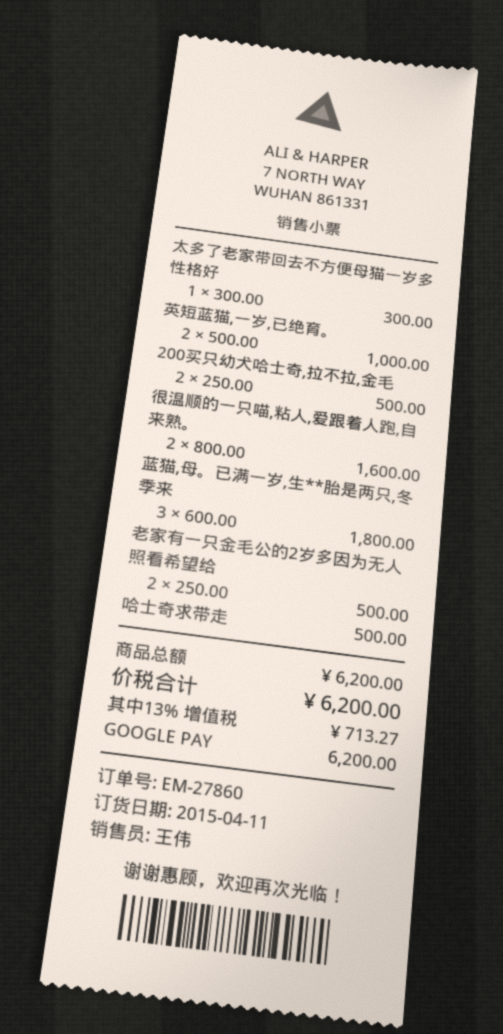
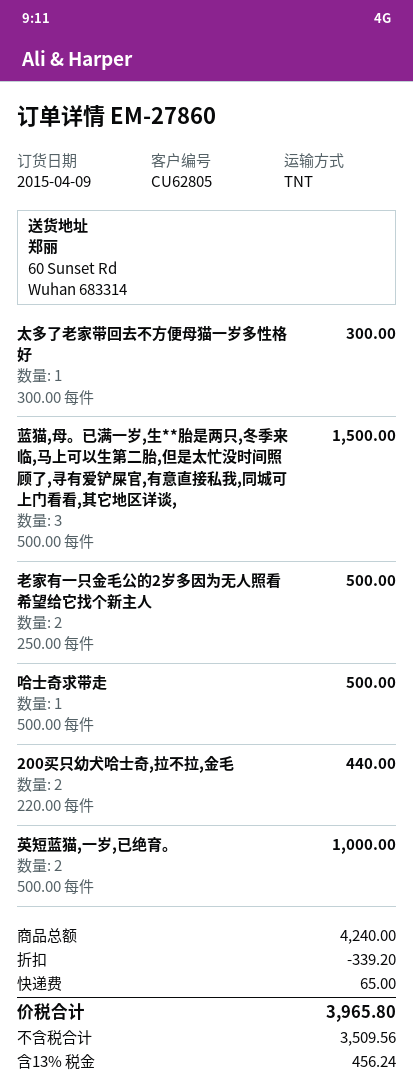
order date: 2015-04-11 -> 2015-04-09
200买只幼犬哈士奇,拉不拉,金毛: 2 x 250.00 = 500.00 -> 2 x 220.00 = 440.00
很温顺的一只喵,粘人,爱跟着人跑,自来熟。: 2 x 800.00 = 1600.00 -> none
蓝猫,母。已满一岁,生**胎是两只,冬季来: 3 x 600.00 = 1800.00 -> 3 x 500.00 = 1500.00
subtotal: 6200.00 -> 4240.00
discount: none -> 339.20
shipping: none -> 65.00
tax: 13% = 713.27 -> 13% = 456.24
total: 6200.00 -> 3965.80

